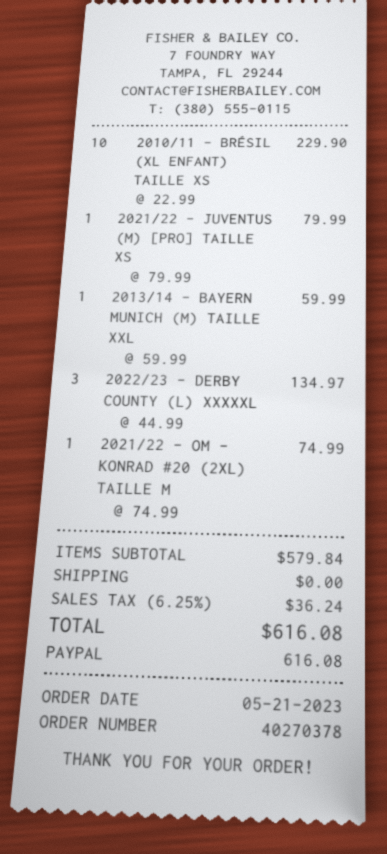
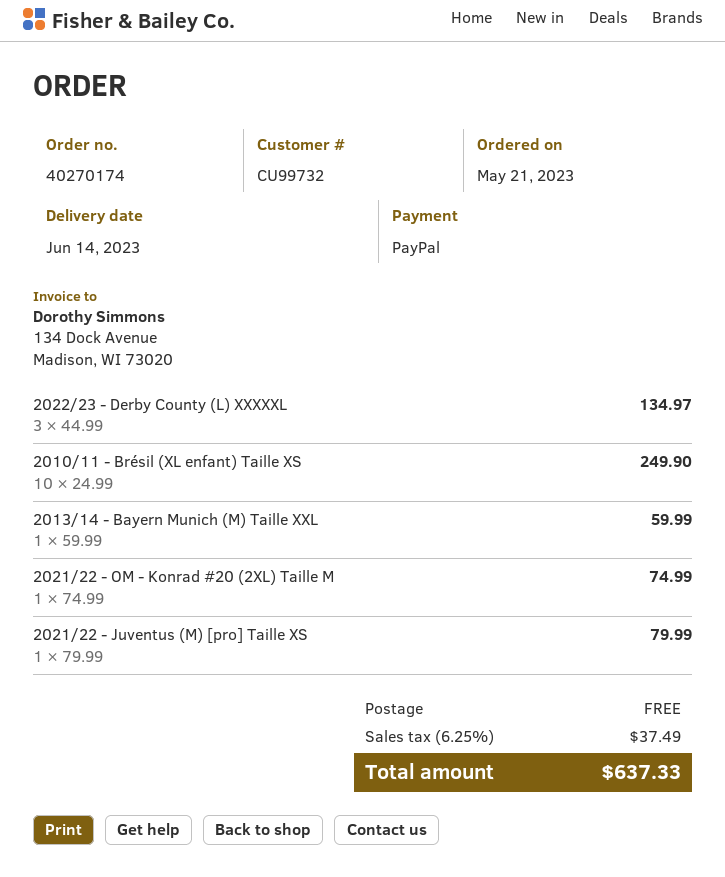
order number: 40270378 -> 40270174
2010/11 - BRÉSIL (XL ENFANT) TAILLE XS: 10 x 22.99 = 229.90 -> 10 x 24.99 = 249.90
tax: 6.25% = 36.24 -> 6.25% = 37.49
total: 616.08 -> 637.33

